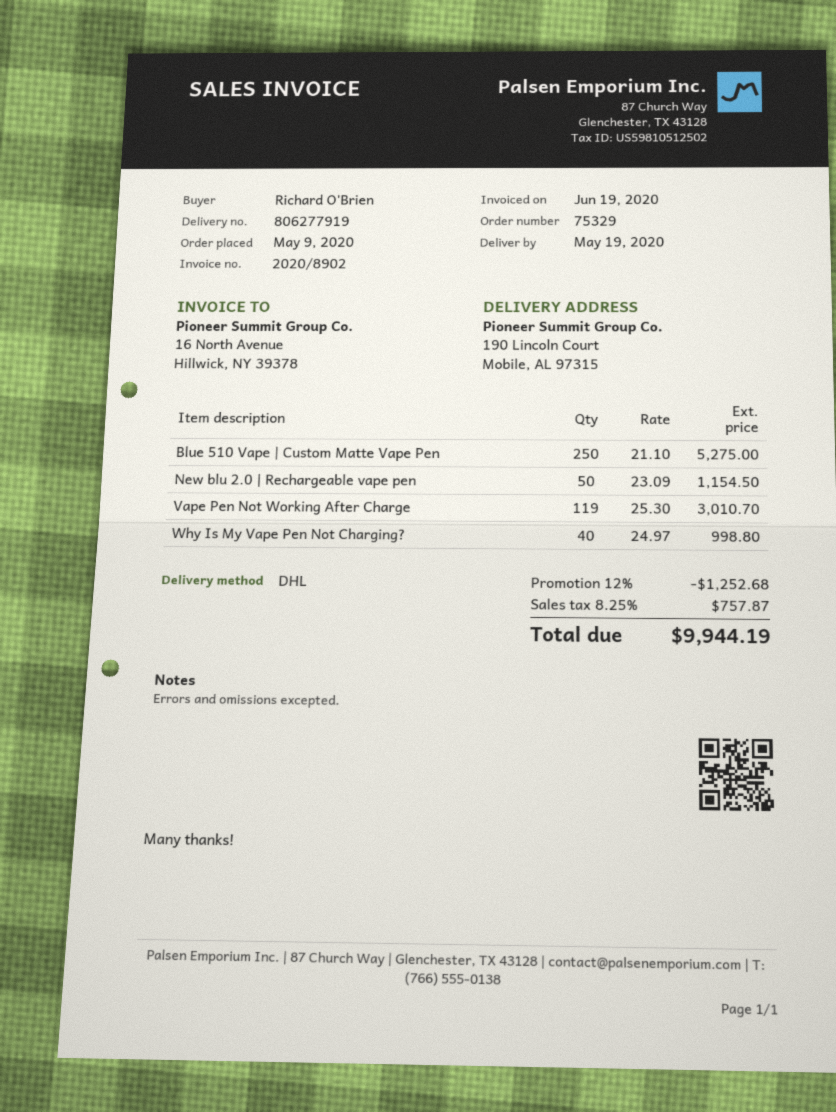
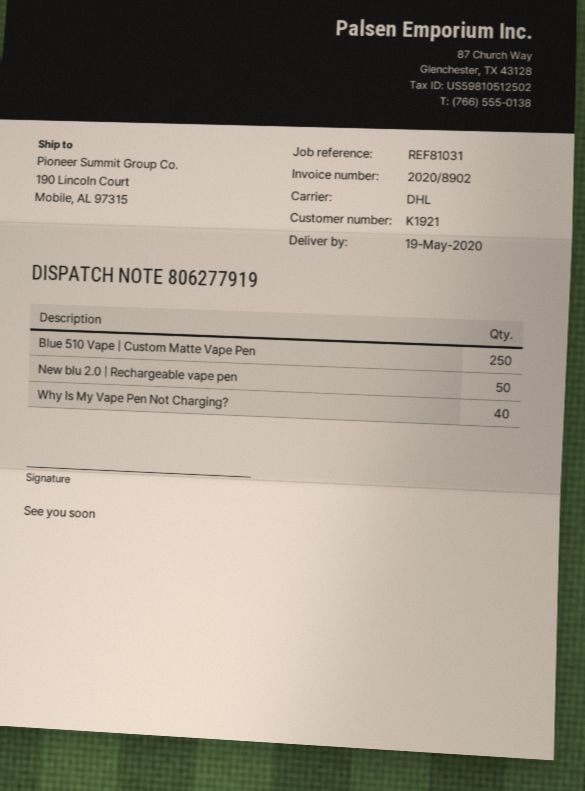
Vape Pen Not Working After Charge: 119 -> none

